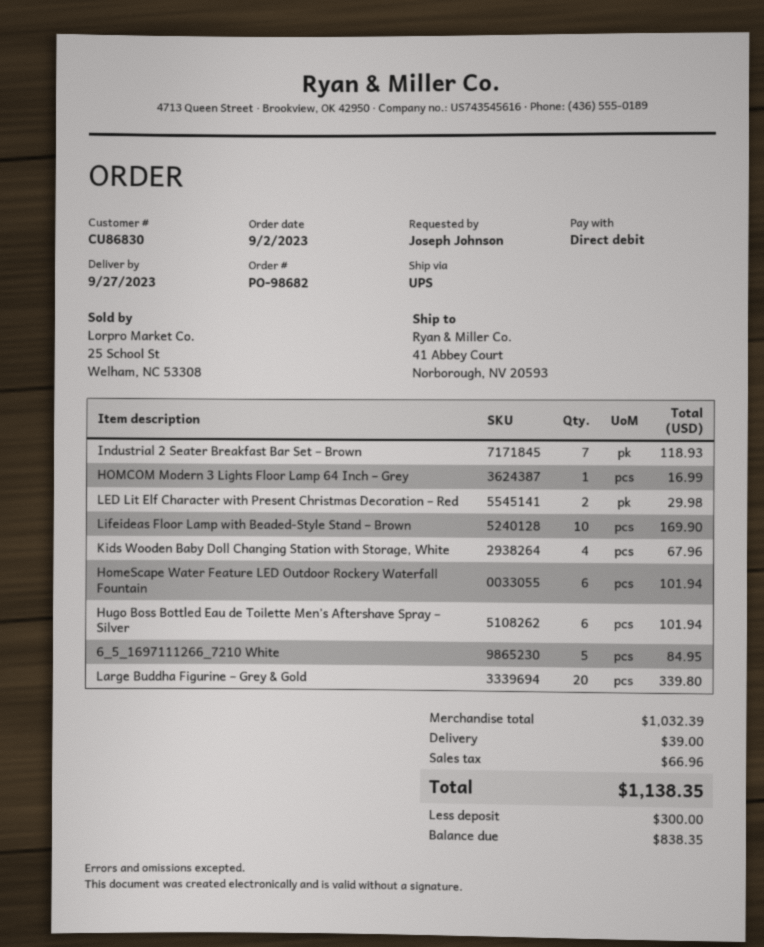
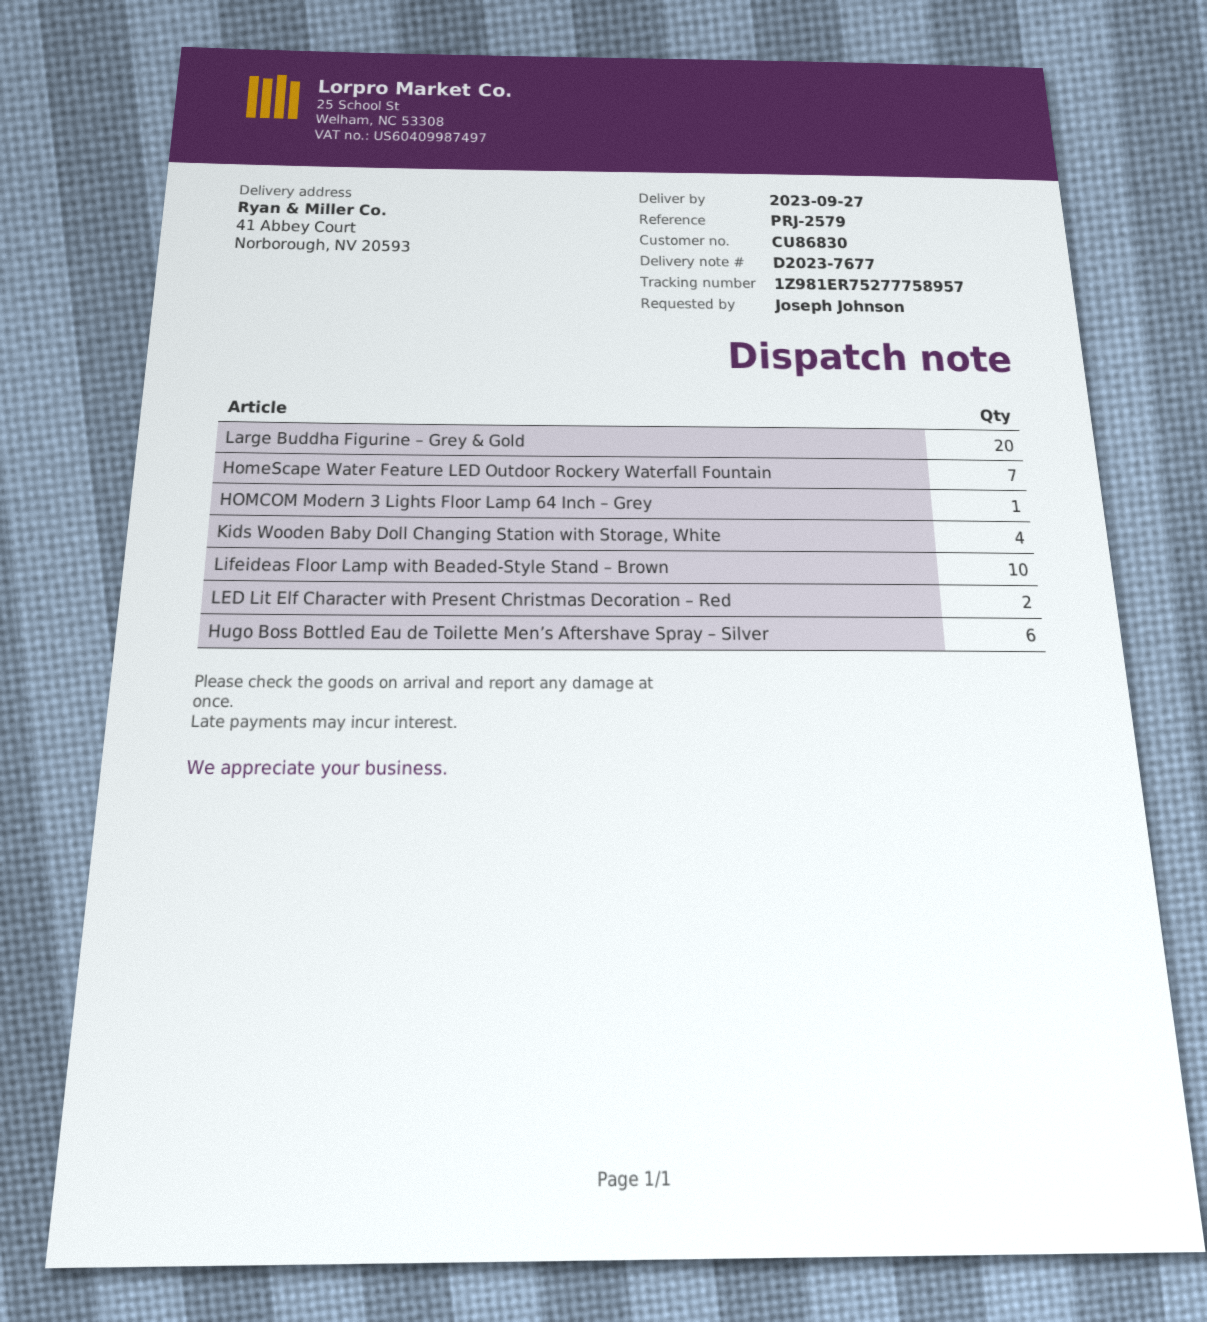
Industrial 2 Seater Breakfast Bar Set – Brown: 7 -> none
HomeScape Water Feature LED Outdoor Rockery Waterfall Fountain: 6 -> 7
6_5_1697111266_7210 White: 5 -> none

